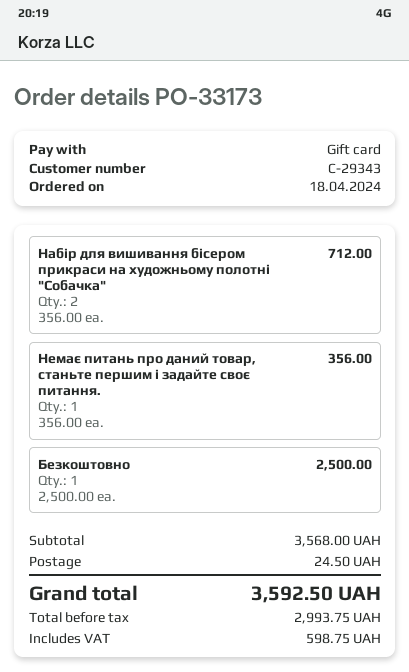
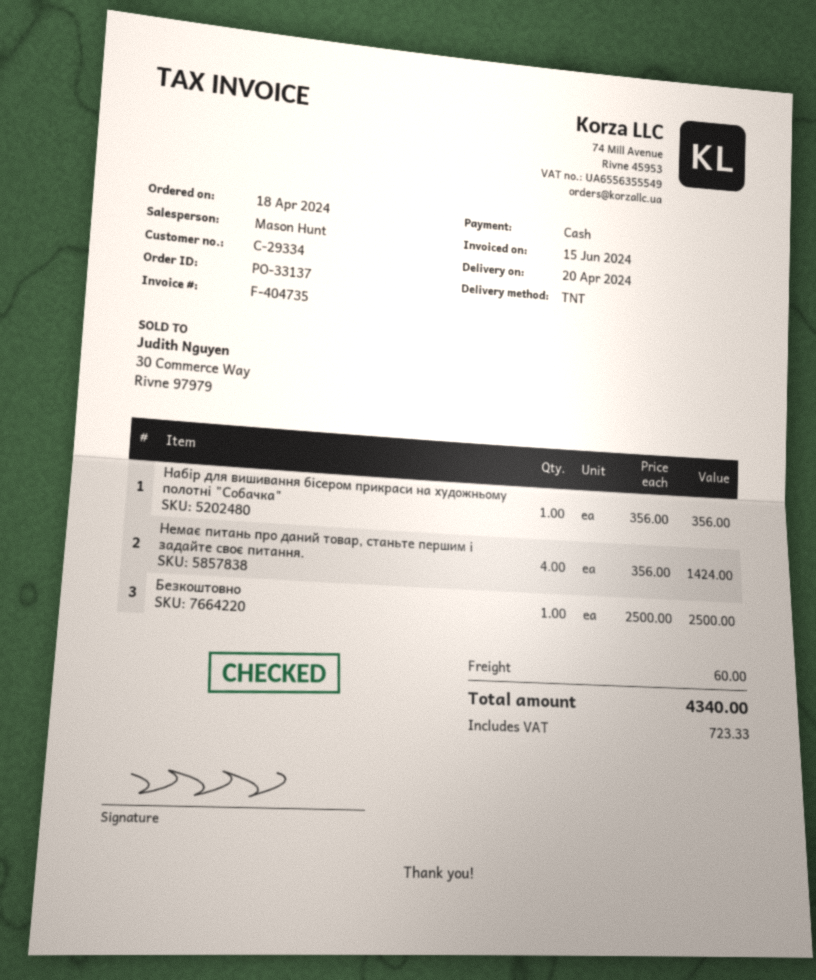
order number: PO-33173 -> PO-33137
customer number: C-29343 -> C-29334
payment method: gift card -> cash
Набір для вишивання бісером прикраси на художньому полотні "Собачка": 2 x 356.00 = 712.00 -> 1 x 356.00 = 356.00
Немає питань про даний товар, станьте першим і задайте своє питання.: 1 x 356.00 = 356.00 -> 4 x 356.00 = 1424.00
shipping: 24.50 -> 60.00
tax: 598.75 -> 723.33
total: 3592.50 -> 4340.00

